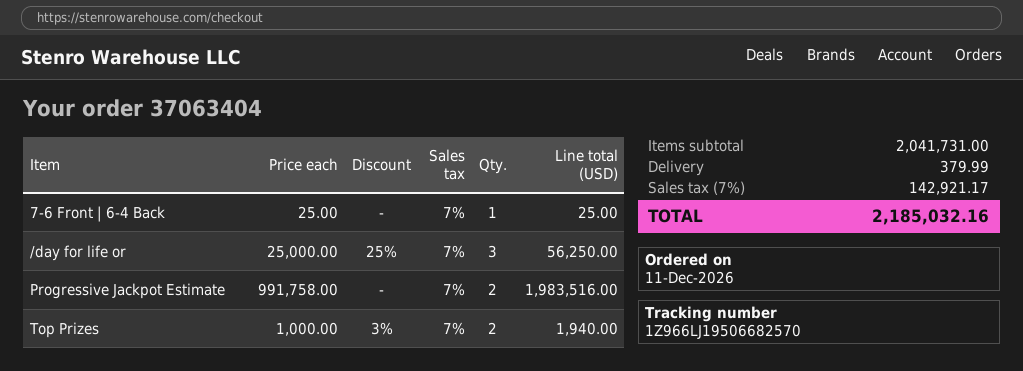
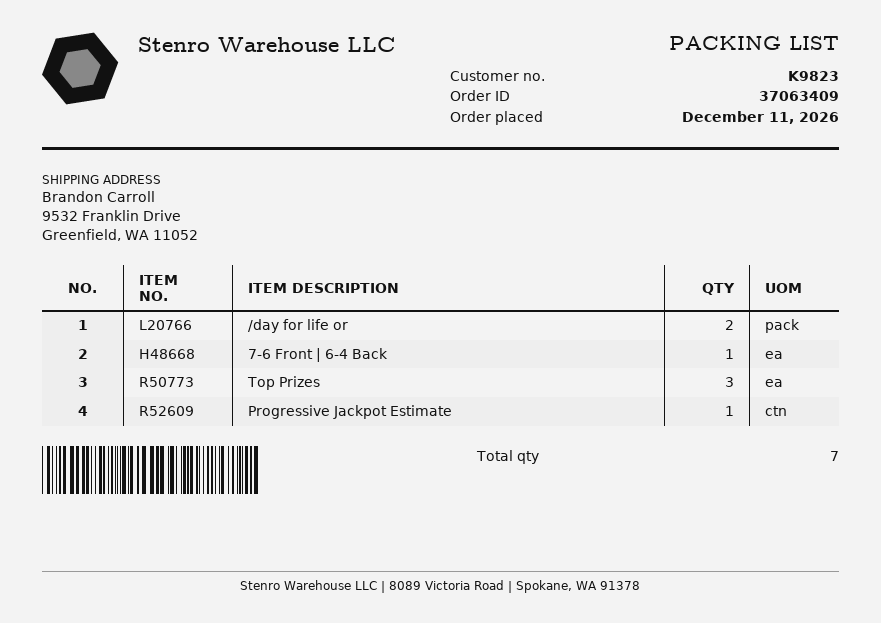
order number: 37063404 -> 37063409
/day for life or: 3 -> 2
Progressive Jackpot Estimate: 2 -> 1
Top Prizes: 2 -> 3

